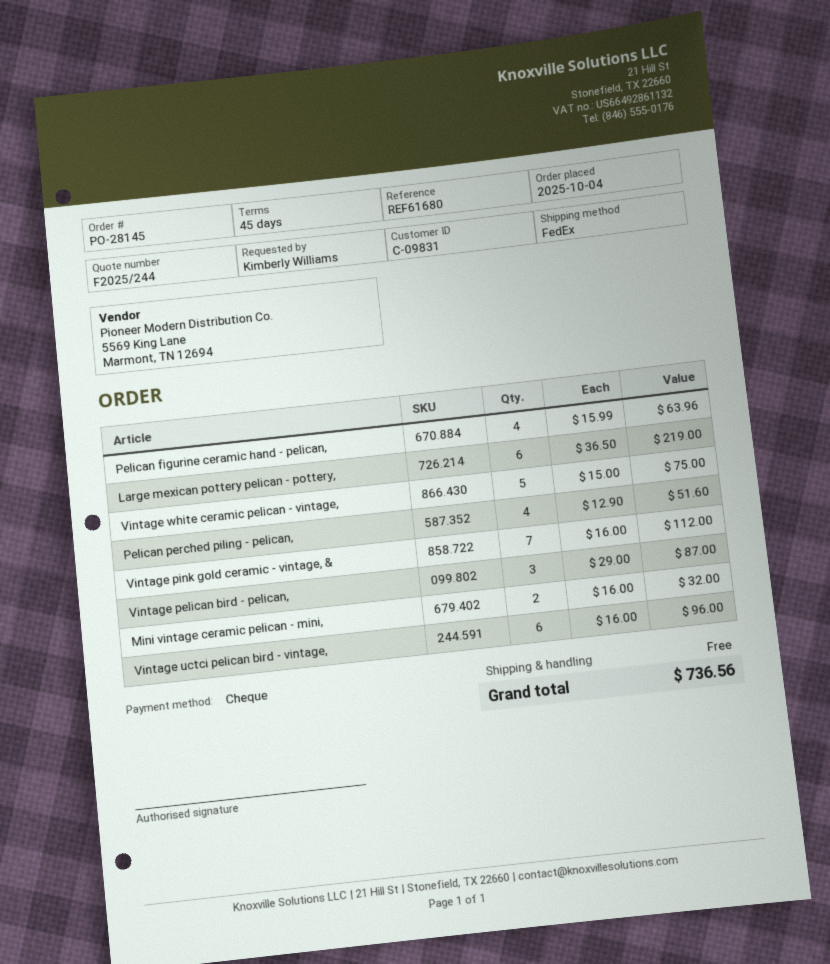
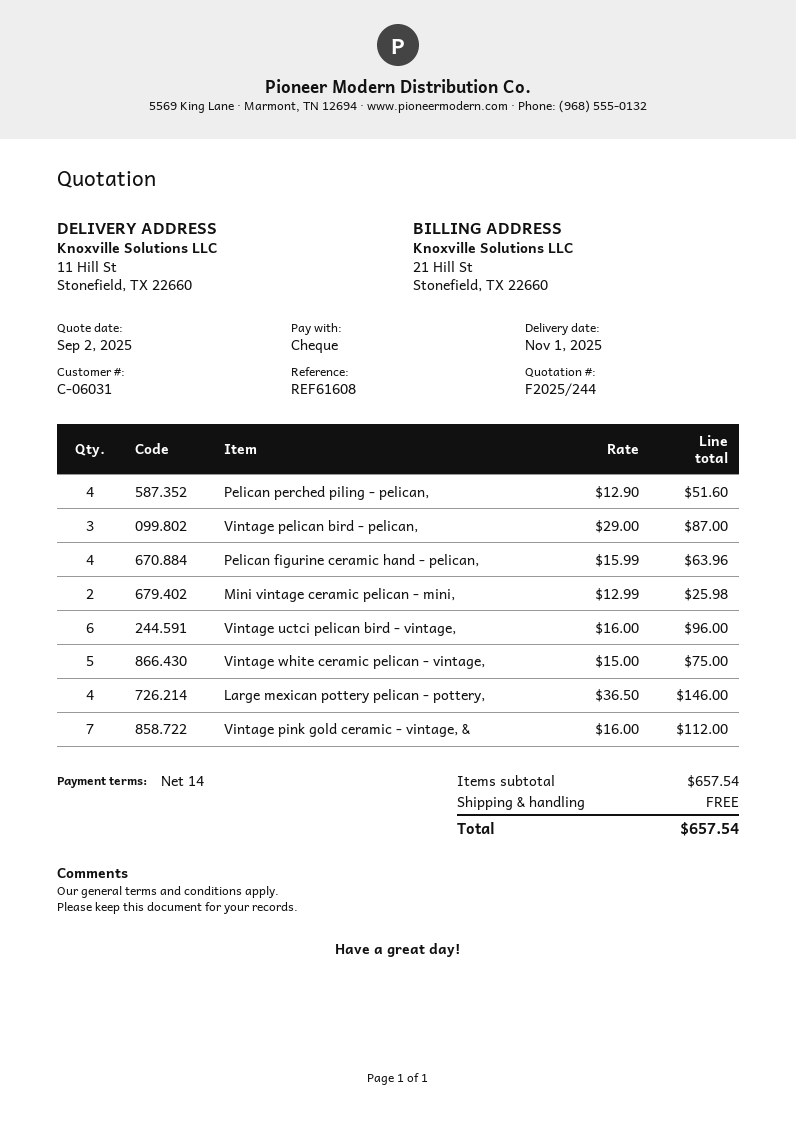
payment terms: 45 days -> 14 days
customer number: C-09831 -> C-06031
reference: REF61680 -> REF61608
Large mexican pottery pelican - pottery,: 6 x 36.50 = 219.00 -> 4 x 36.50 = 146.00
Mini vintage ceramic pelican - mini,: 2 x 16.00 = 32.00 -> 2 x 12.99 = 25.98
total: 736.56 -> 657.54

